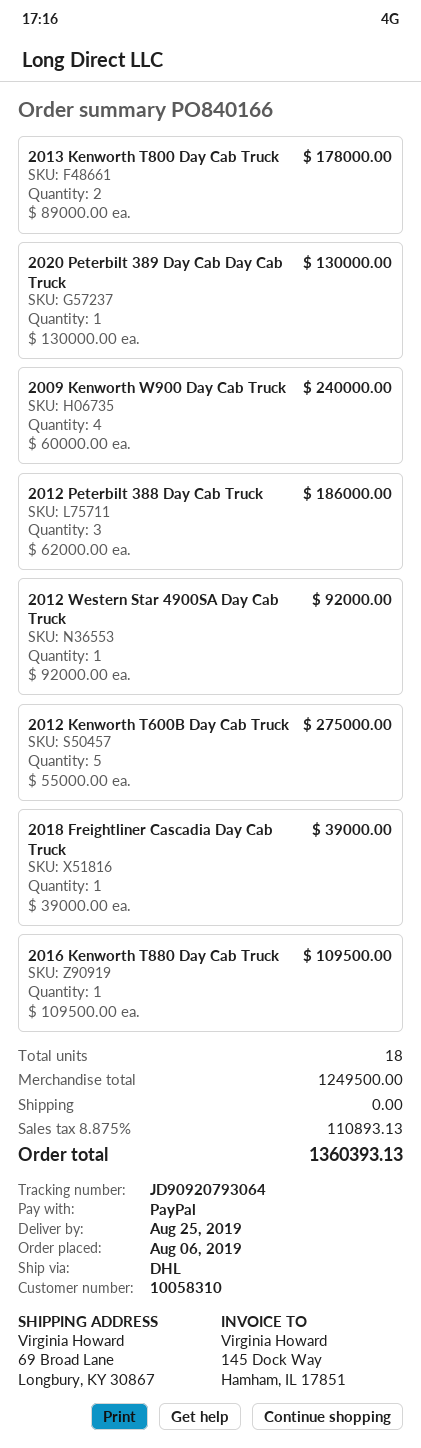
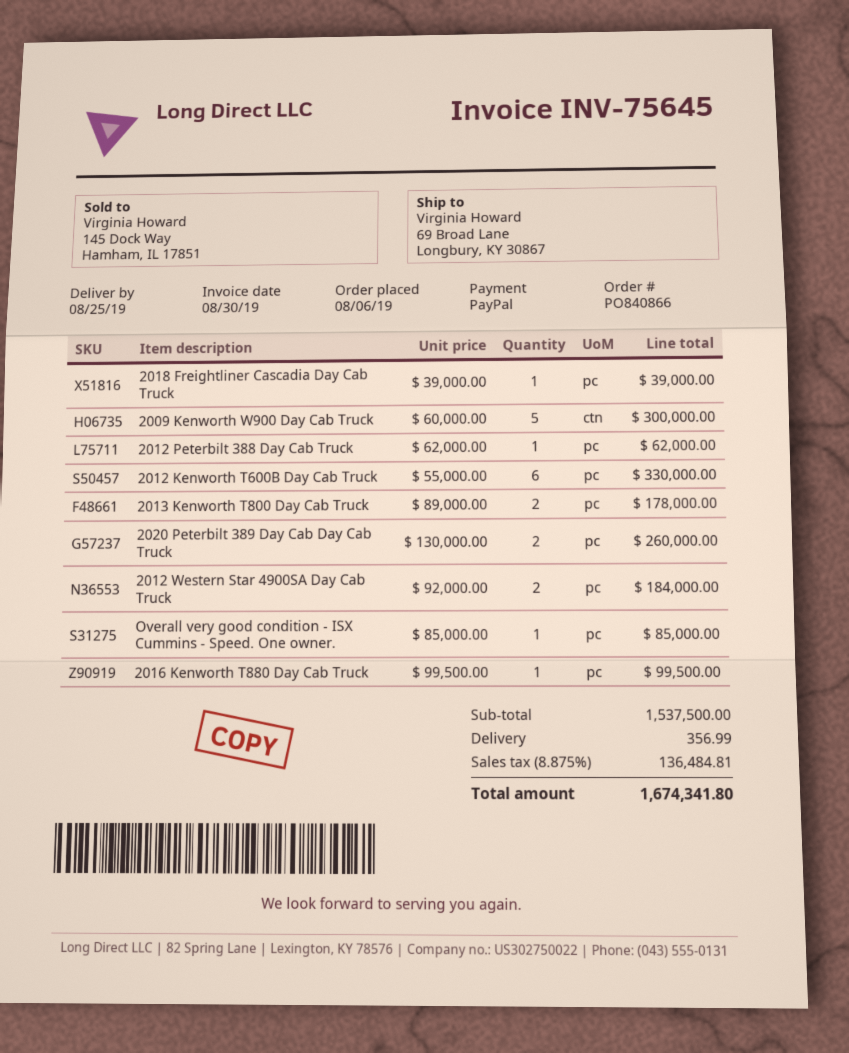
order number: PO840166 -> PO840866
2020 Peterbilt 389 Day Cab Day Cab Truck: 1 x 130000.00 = 130000.00 -> 2 x 130000.00 = 260000.00
2009 Kenworth W900 Day Cab Truck: 4 x 60000.00 = 240000.00 -> 5 x 60000.00 = 300000.00
2012 Peterbilt 388 Day Cab Truck: 3 x 62000.00 = 186000.00 -> 1 x 62000.00 = 62000.00
2012 Western Star 4900SA Day Cab Truck: 1 x 92000.00 = 92000.00 -> 2 x 92000.00 = 184000.00
2012 Kenworth T600B Day Cab Truck: 5 x 55000.00 = 275000.00 -> 6 x 55000.00 = 330000.00
2016 Kenworth T880 Day Cab Truck: 1 x 109500.00 = 109500.00 -> 1 x 99500.00 = 99500.00
Overall very good condition - ISX Cummins - Speed. One owner.: none -> 1 x 85000.00 = 85000.00
subtotal: 1249500.00 -> 1537500.00
shipping: 0.00 -> 356.99
tax: 8.875% = 110893.13 -> 8.875% = 136484.81
total: 1360393.13 -> 1674341.80

